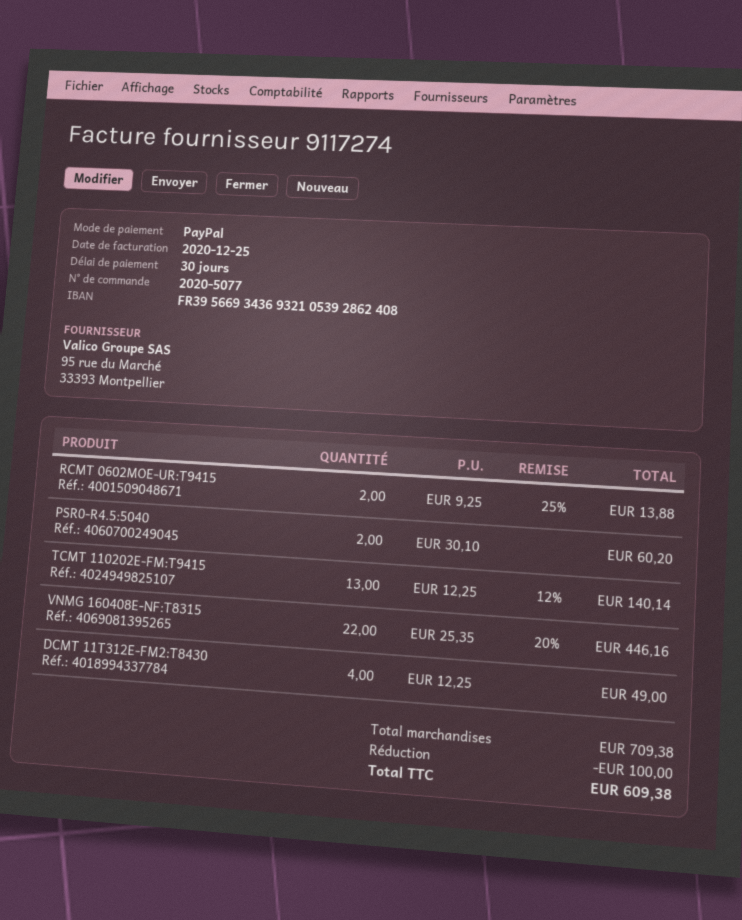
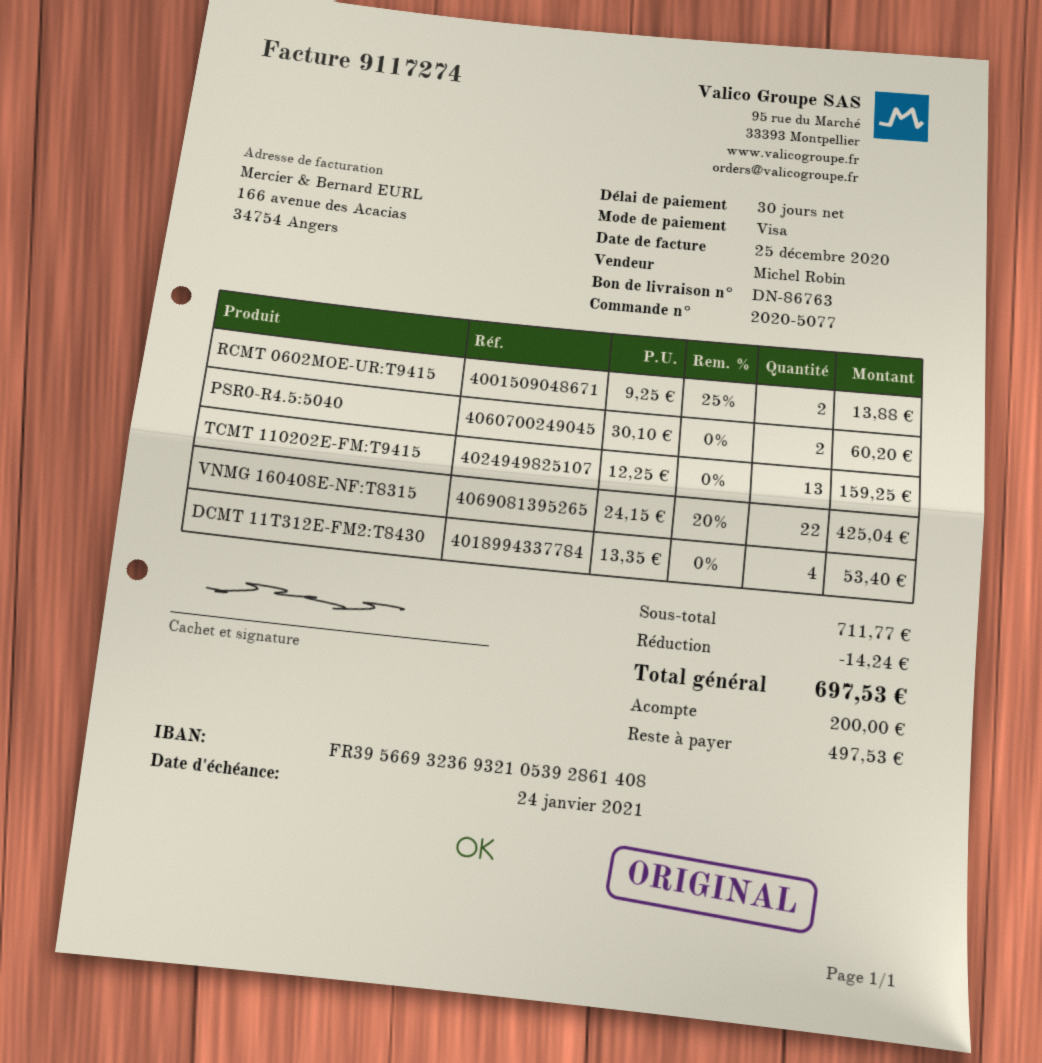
payment method: PayPal -> Visa
bank account: FR3956693436932105392862408 -> FR3956693236932105392861408
TCMT 110202E-FM:T9415: 13 x 12.25 - 12% = 140.14 -> 13 x 12.25 = 159.25
VNMG 160408E-NF:T8315: 22 x 25.35 - 20% = 446.16 -> 22 x 24.15 - 20% = 425.04
DCMT 11T312E-FM2:T8430: 4 x 12.25 = 49.00 -> 4 x 13.35 = 53.40
subtotal: 709.38 -> 711.77
discount: 100.00 -> 14.24
total: 609.38 -> 697.53

